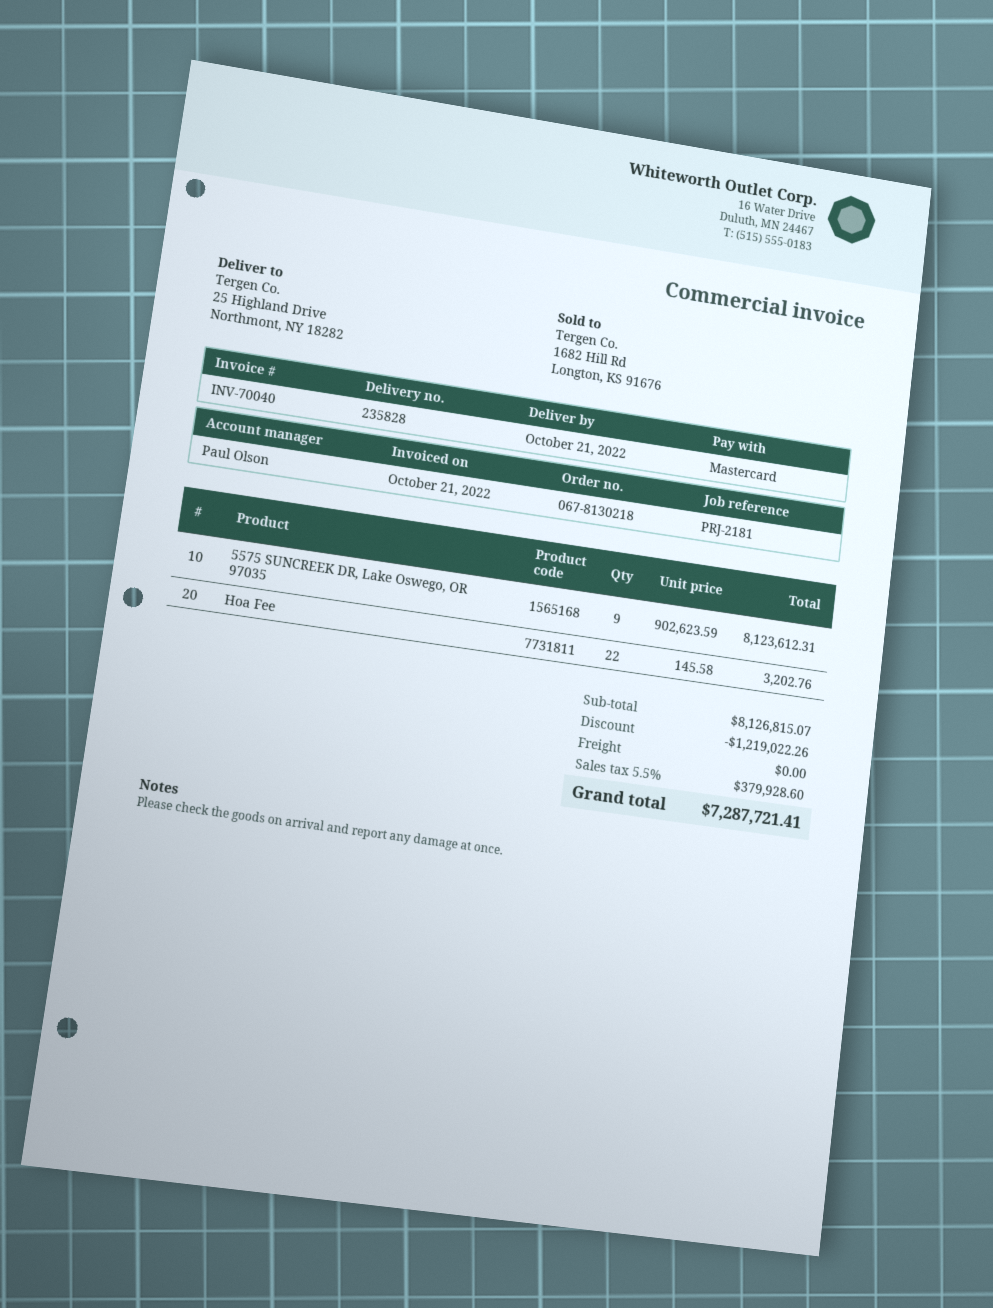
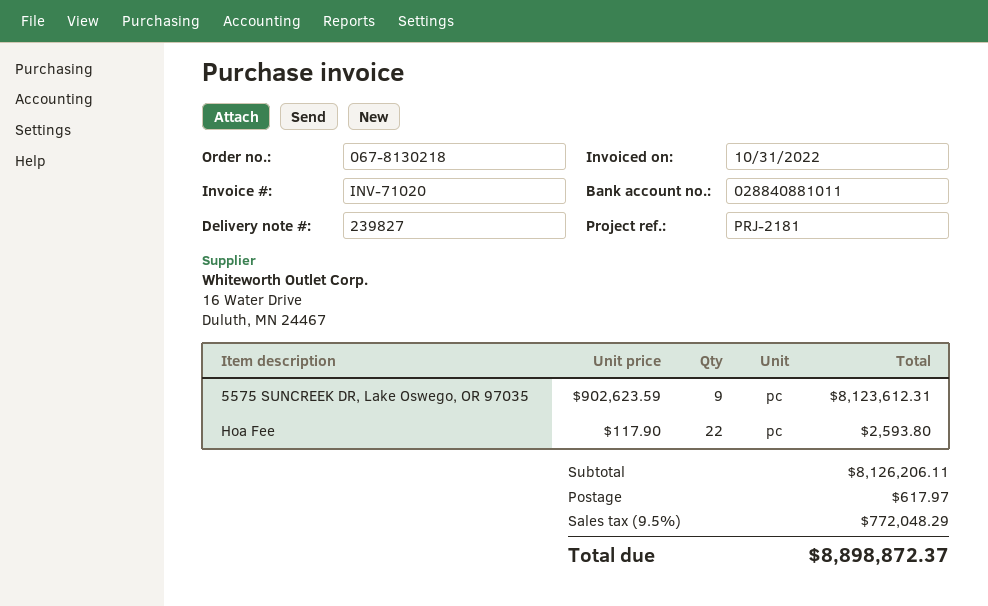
delivery note number: 235828 -> 239827
invoice number: INV-70040 -> INV-71020
invoice date: 2022-10-21 -> 2022-10-31
Hoa Fee: 22 x 145.58 = 3202.76 -> 22 x 117.90 = 2593.80
subtotal: 8126815.07 -> 8126206.11
discount: 1219022.26 -> none
shipping: 0.00 -> 617.97
tax: 5.5% = 379928.60 -> 9.5% = 772048.29
total: 7287721.41 -> 8898872.37

